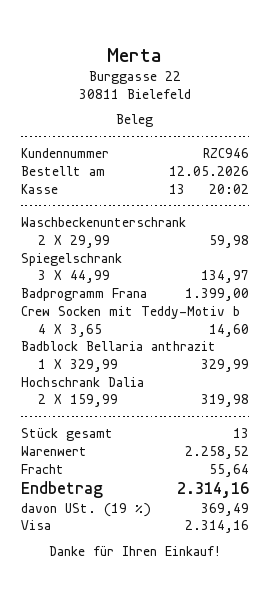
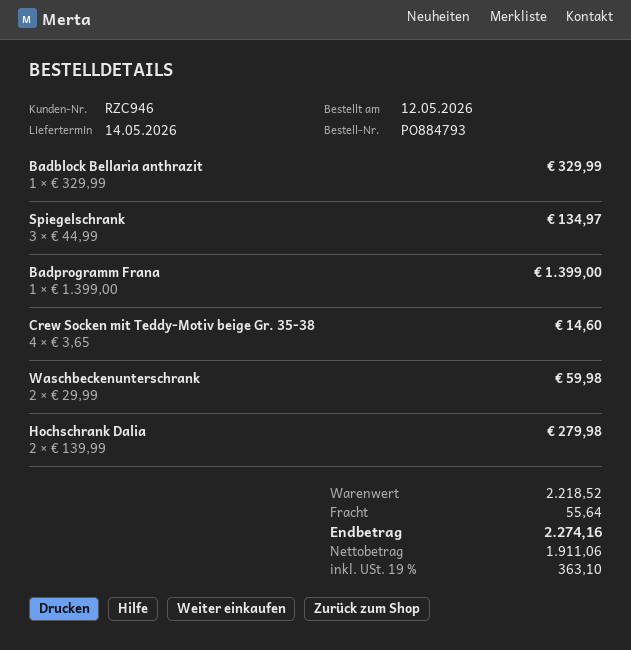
Hochschrank Dalia: 2 x 159.99 = 319.98 -> 2 x 139.99 = 279.98
subtotal: 2258.52 -> 2218.52
tax: 19% = 369.49 -> 19% = 363.10
total: 2314.16 -> 2274.16

